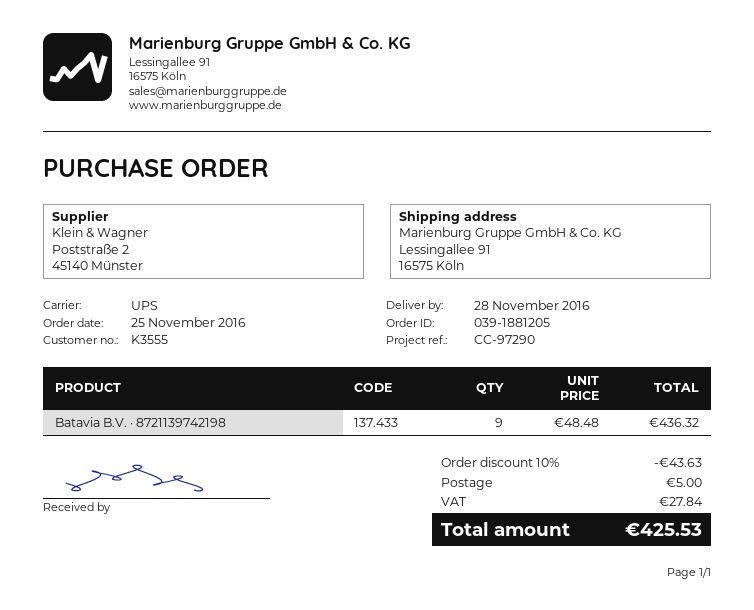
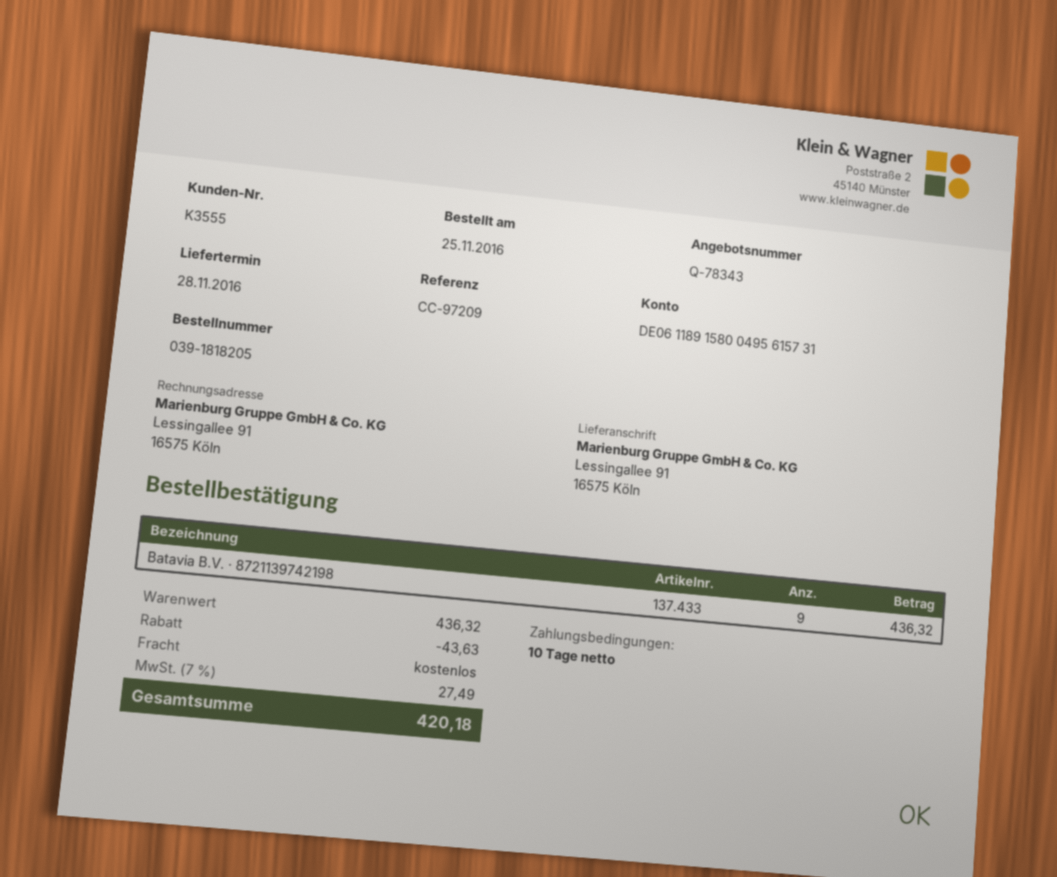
order number: 039-1881205 -> 039-1818205
reference: CC-97290 -> CC-97209
shipping: 5.00 -> 0.00
tax: 27.84 -> 27.49
total: 425.53 -> 420.18

